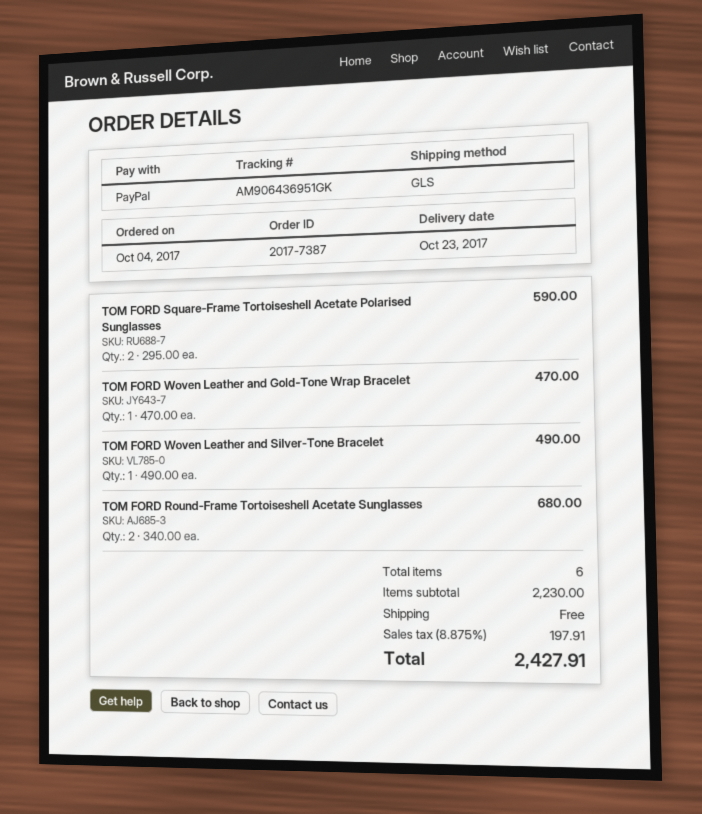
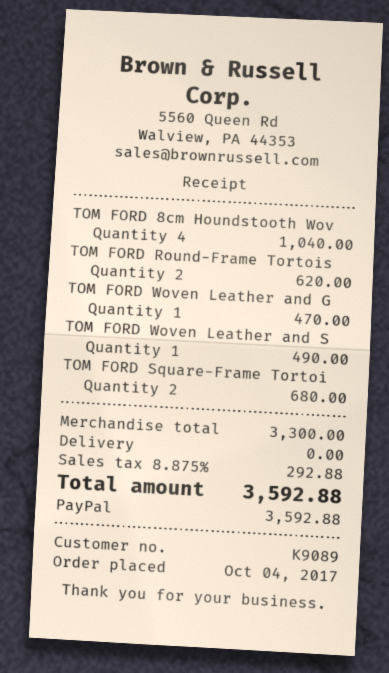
TOM FORD Square-Frame Tortoiseshell Acetate Polarised Sunglasses: 2 for 590.00 -> 2 for 680.00
TOM FORD Round-Frame Tortoiseshell Acetate Sunglasses: 2 for 680.00 -> 2 for 620.00
TOM FORD 8cm Houndstooth Wov: none -> 4 for 1040.00
subtotal: 2230.00 -> 3300.00
tax: 8.875% = 197.91 -> 8.875% = 292.88
total: 2427.91 -> 3592.88

